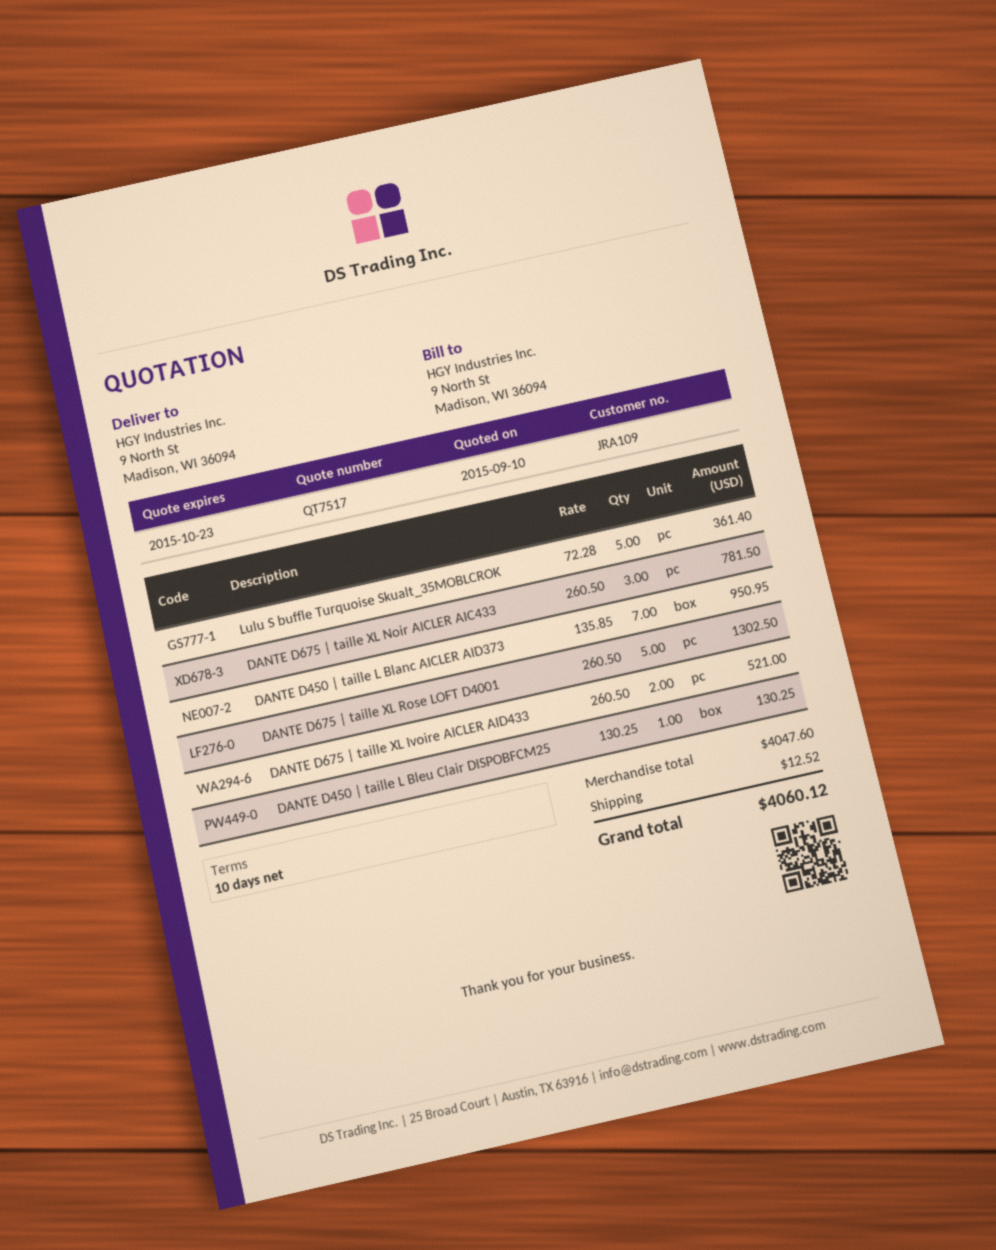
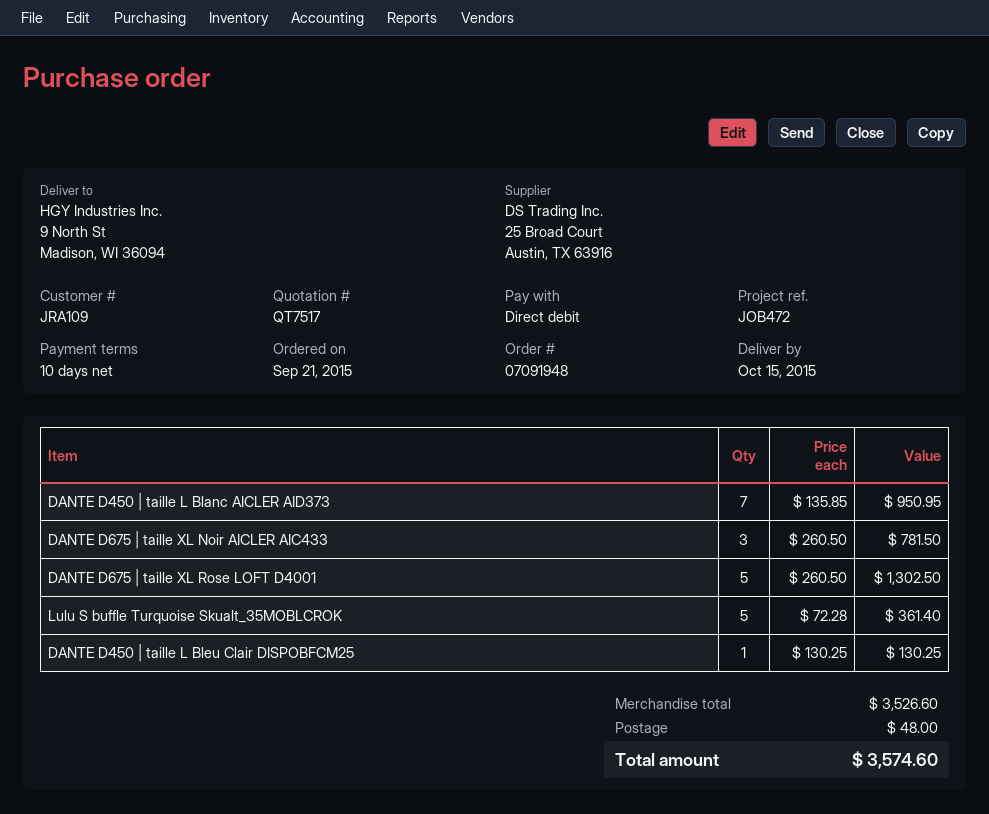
DANTE D675 | taille XL Ivoire AICLER AID433: 2 x 260.50 = 521.00 -> none
subtotal: 4047.60 -> 3526.60
shipping: 12.52 -> 48.00
total: 4060.12 -> 3574.60

